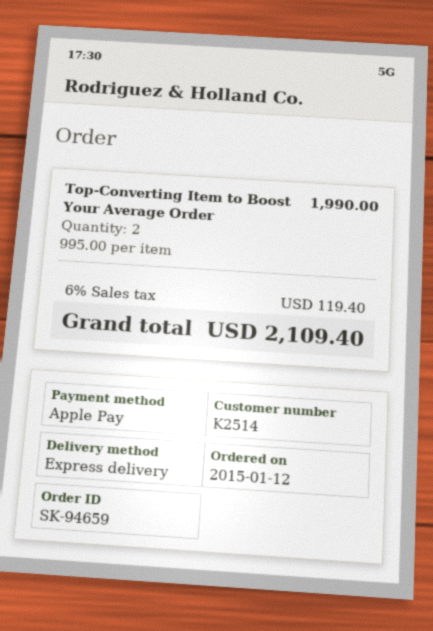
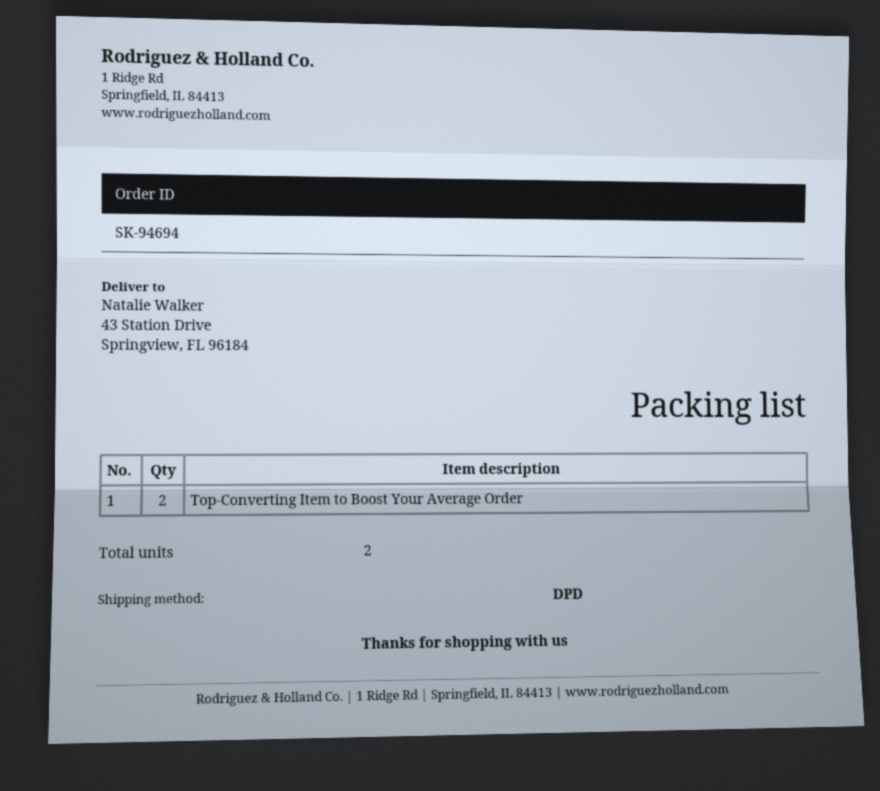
order number: SK-94659 -> SK-94694
shipping method: express -> DPD

